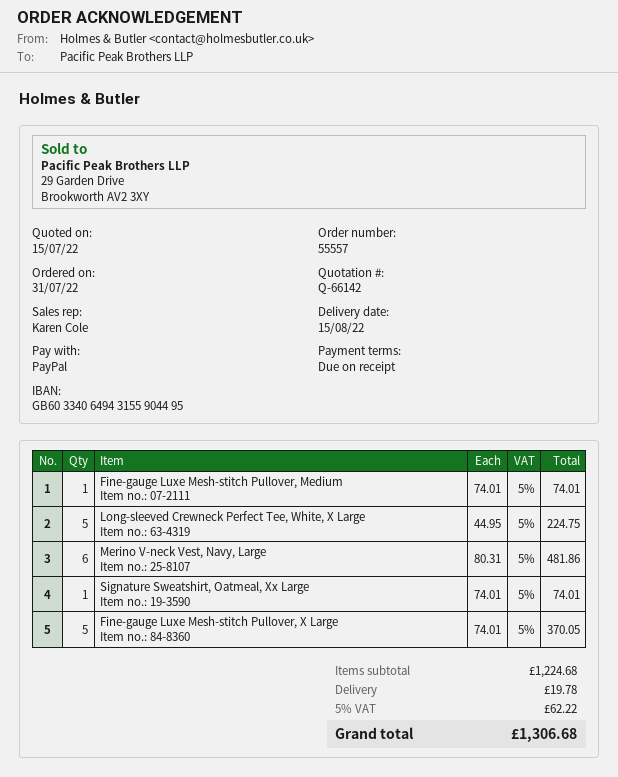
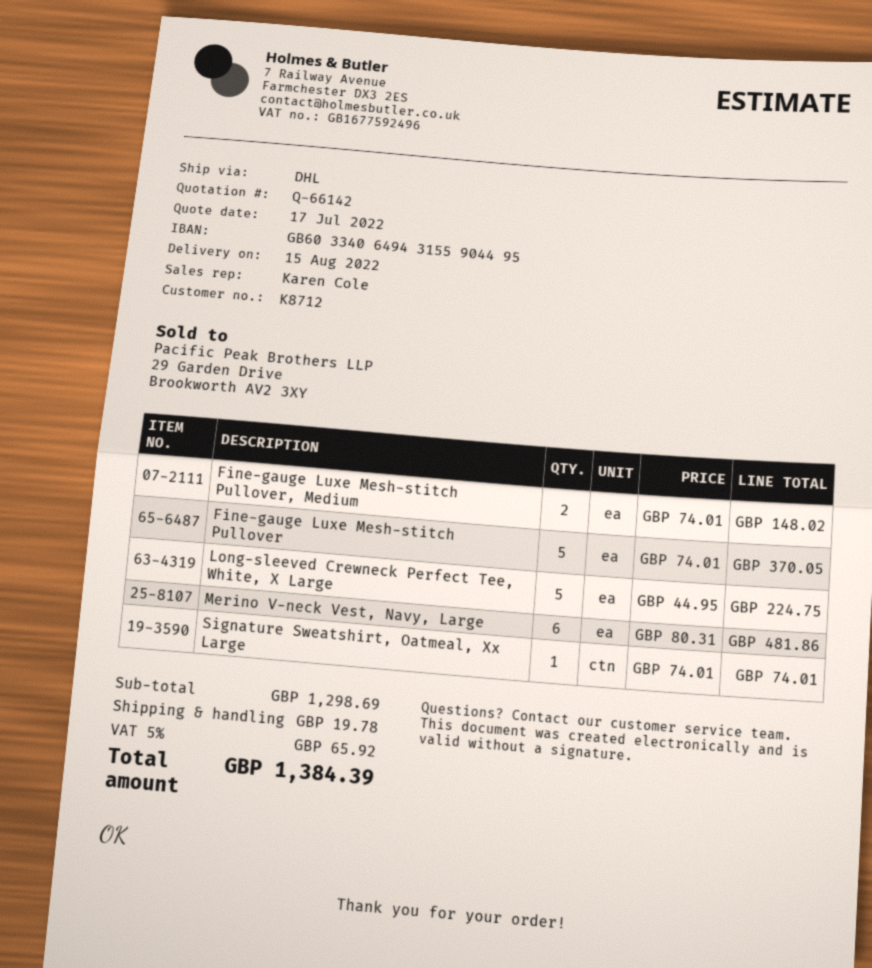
quote date: 2022-07-15 -> 2022-07-17
Fine-gauge Luxe Mesh-stitch Pullover, Medium: 1 x 74.01 = 74.01 -> 2 x 74.01 = 148.02
Fine-gauge Luxe Mesh-stitch Pullover, X Large: 5 x 74.01 = 370.05 -> none
Fine-gauge Luxe Mesh-stitch Pullover: none -> 5 x 74.01 = 370.05
subtotal: 1224.68 -> 1298.69
tax: 5% = 62.22 -> 5% = 65.92
total: 1306.68 -> 1384.39

